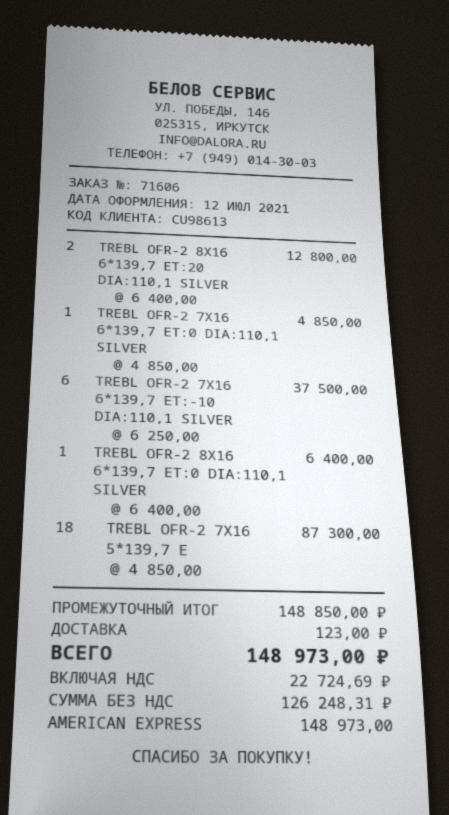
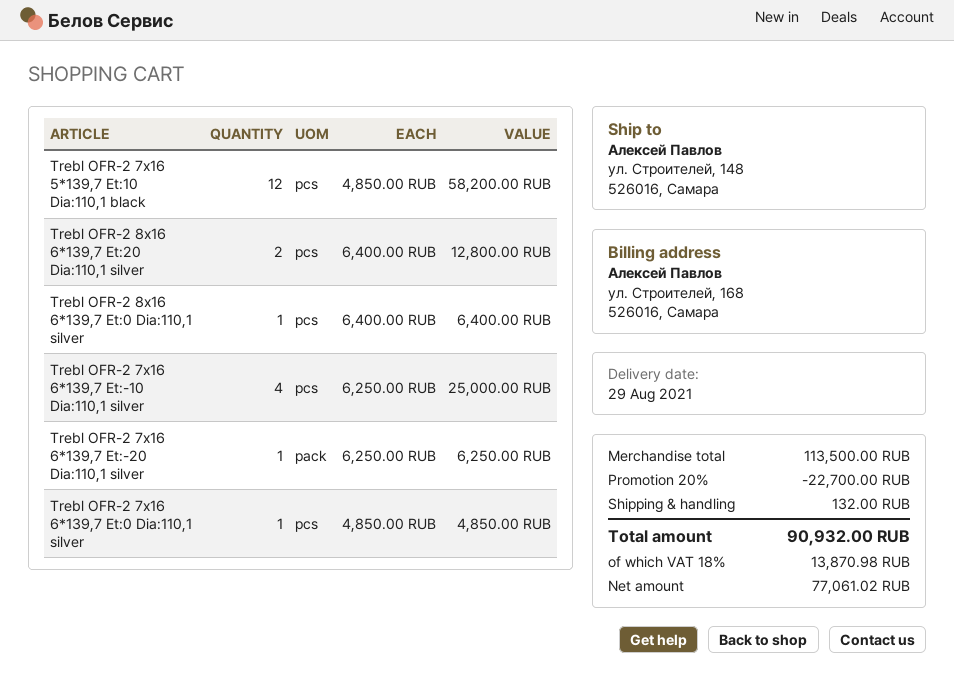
TREBL OFR-2 7X16 6*139,7 ET:-10 DIA:110,1 SILVER: 6 x 6250.00 = 37500.00 -> 4 x 6250.00 = 25000.00
TREBL OFR-2 7X16 5*139,7 E: 18 x 4850.00 = 87300.00 -> 12 x 4850.00 = 58200.00
Trebl OFR-2 7x16 6*139,7 Et:-20 Dia:110,1 silver: none -> 1 x 6250.00 = 6250.00
subtotal: 148850.00 -> 113500.00
discount: none -> 20% = 22700.00
shipping: 123.00 -> 132.00
net: 126248.31 -> 77061.02
tax: 22724.69 -> 13870.98
total: 148973.00 -> 90932.00

